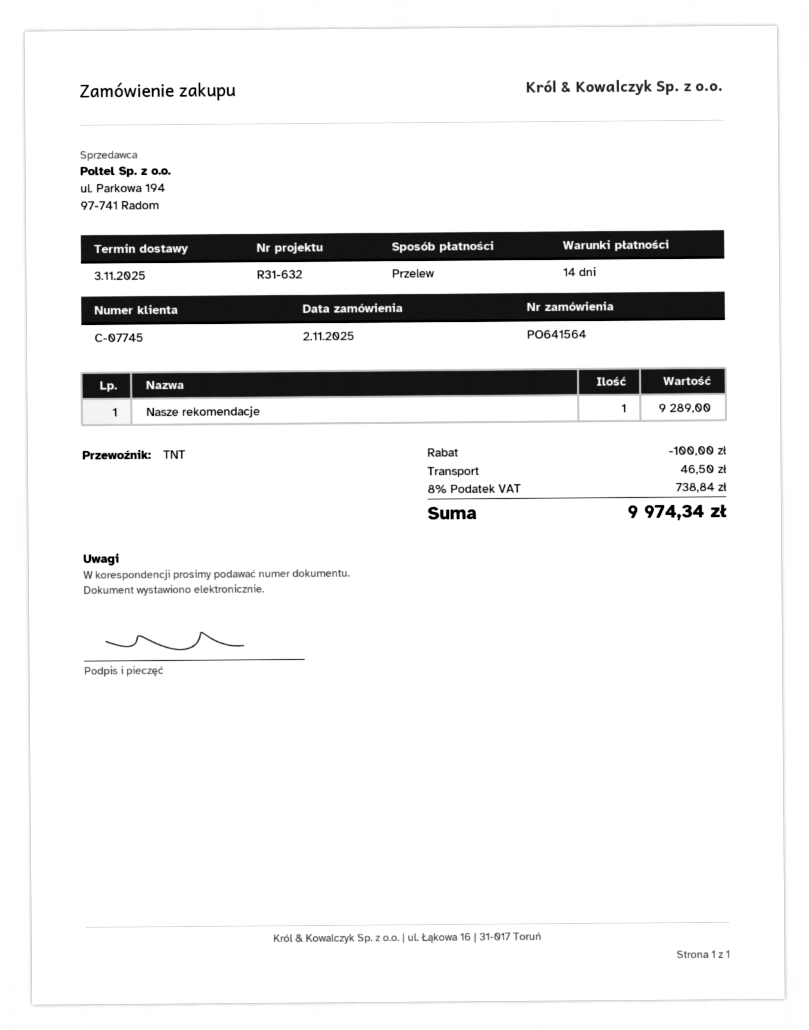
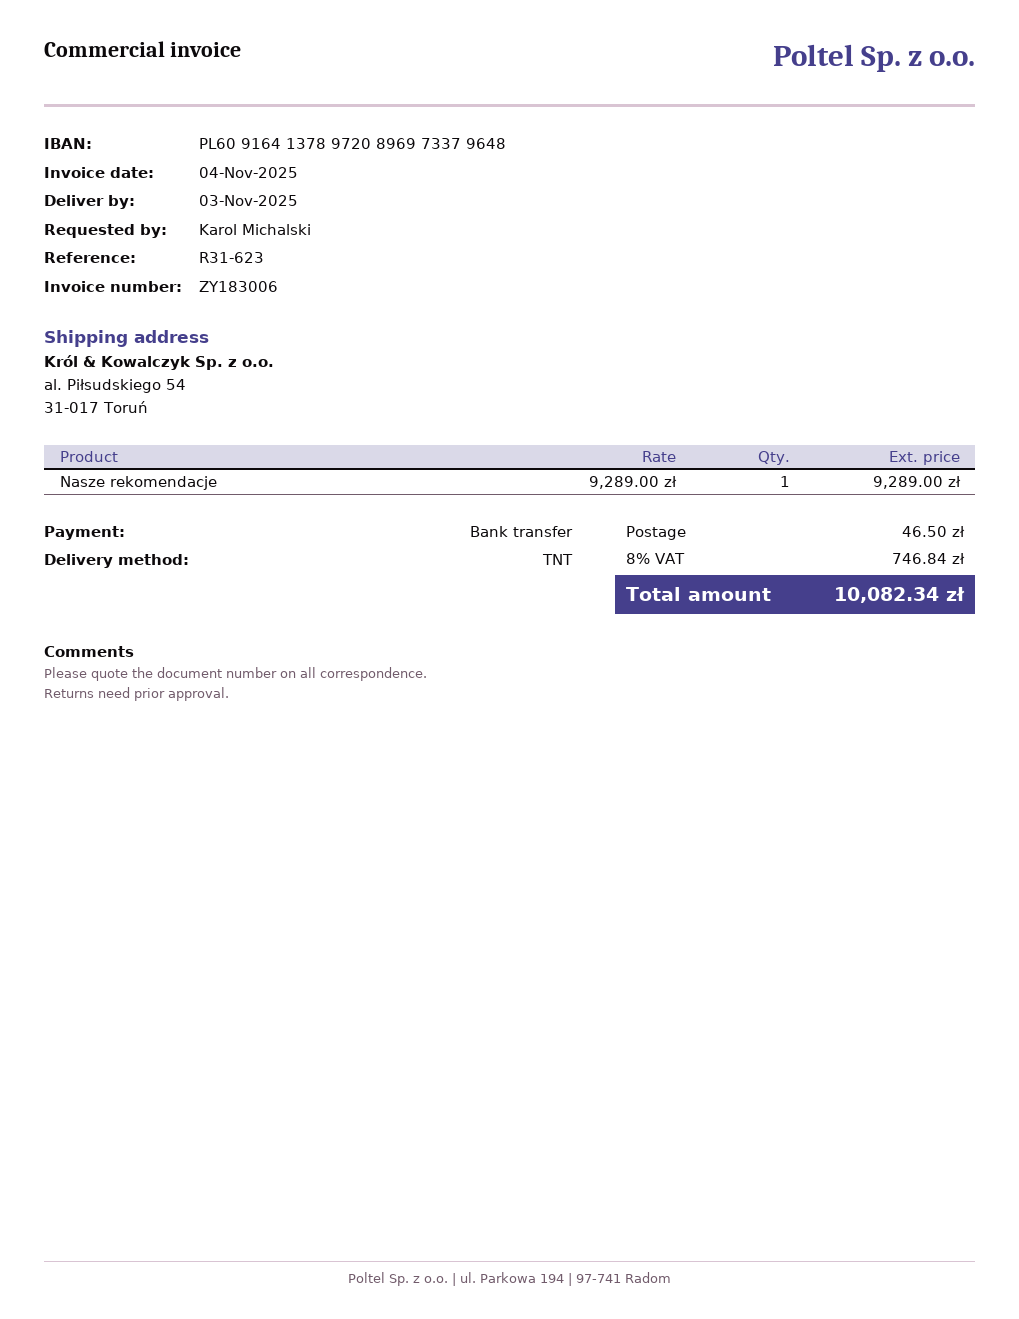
reference: R31-632 -> R31-623
discount: 100.00 -> none
tax: 8% = 738.84 -> 8% = 746.84
total: 9974.34 -> 10082.34

